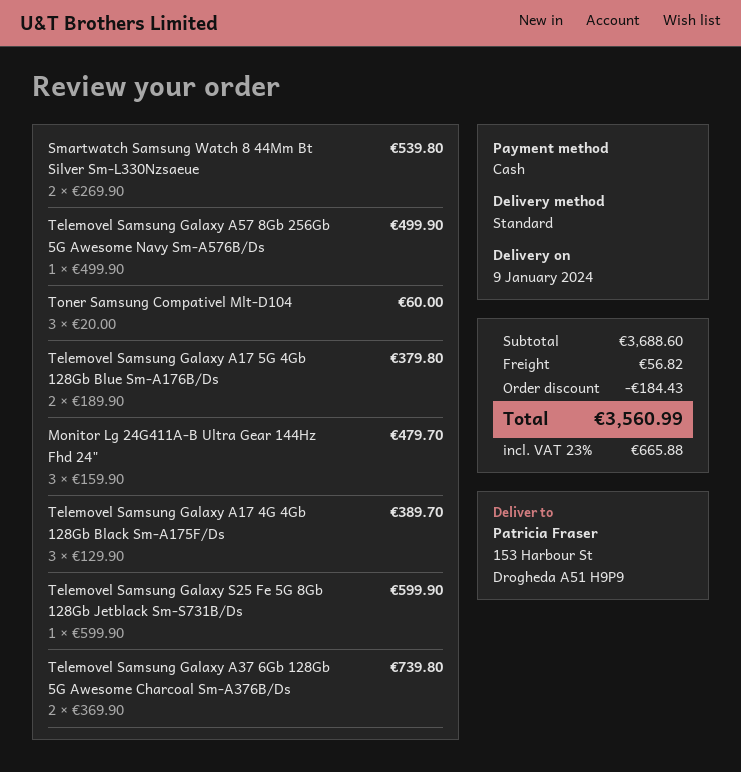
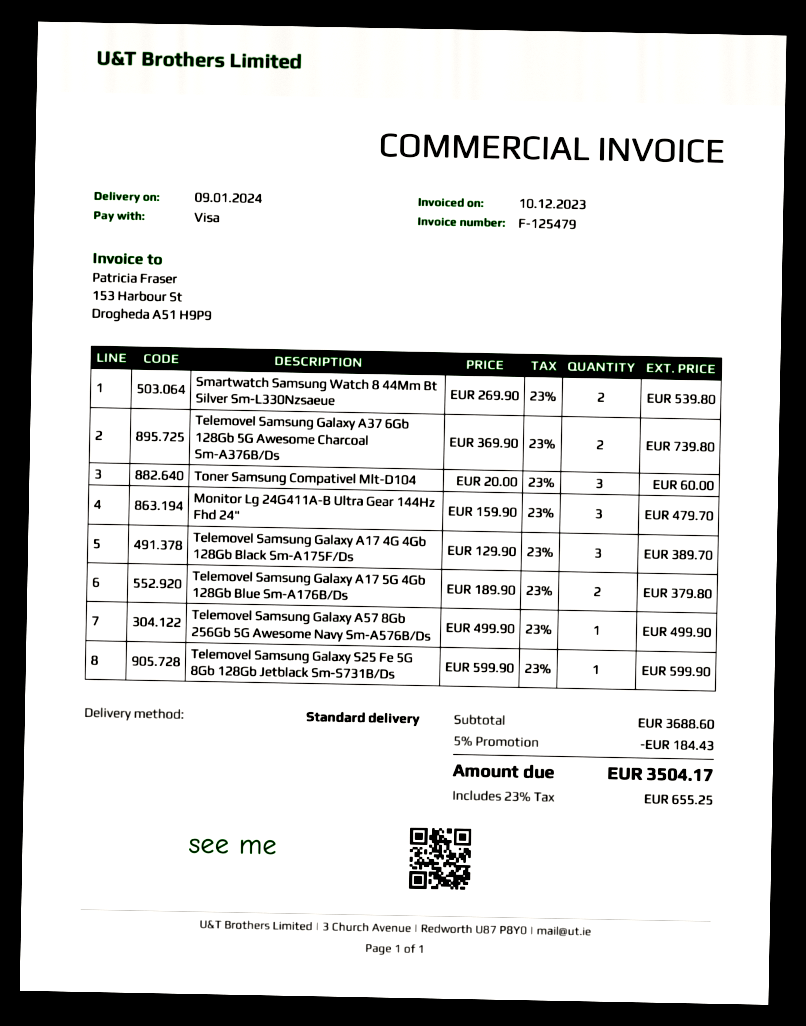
payment method: cash -> Visa
shipping: 56.82 -> none
tax: 23% = 665.88 -> 23% = 655.25
total: 3560.99 -> 3504.17

